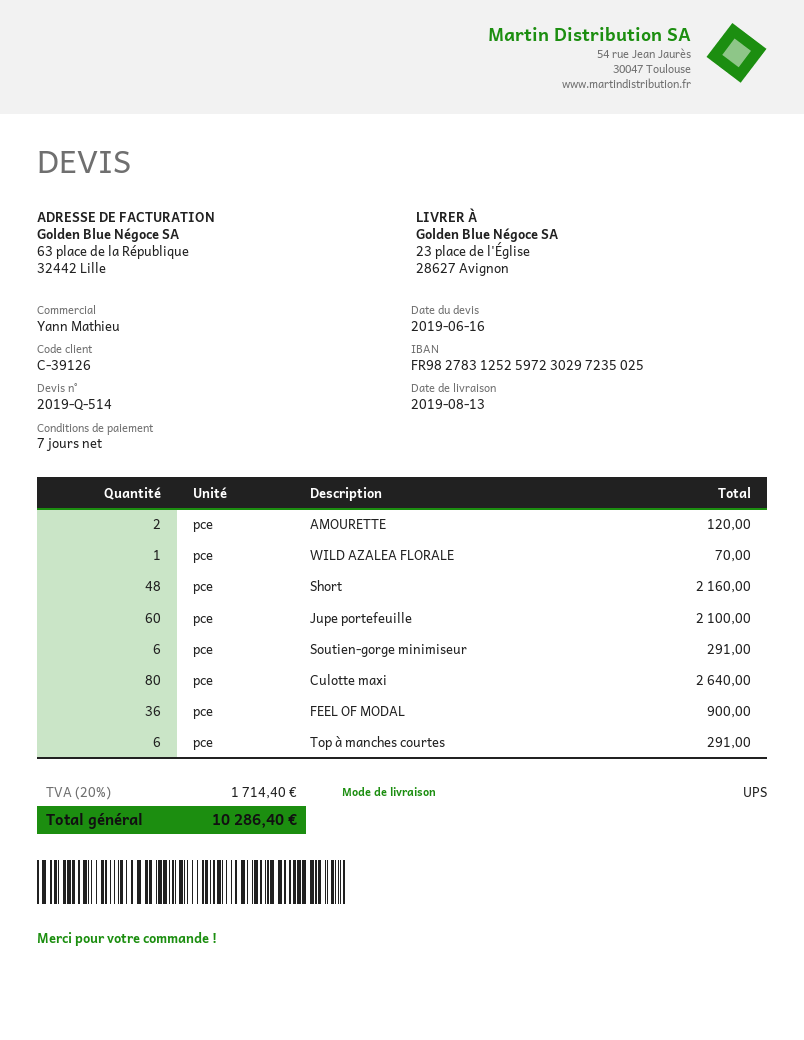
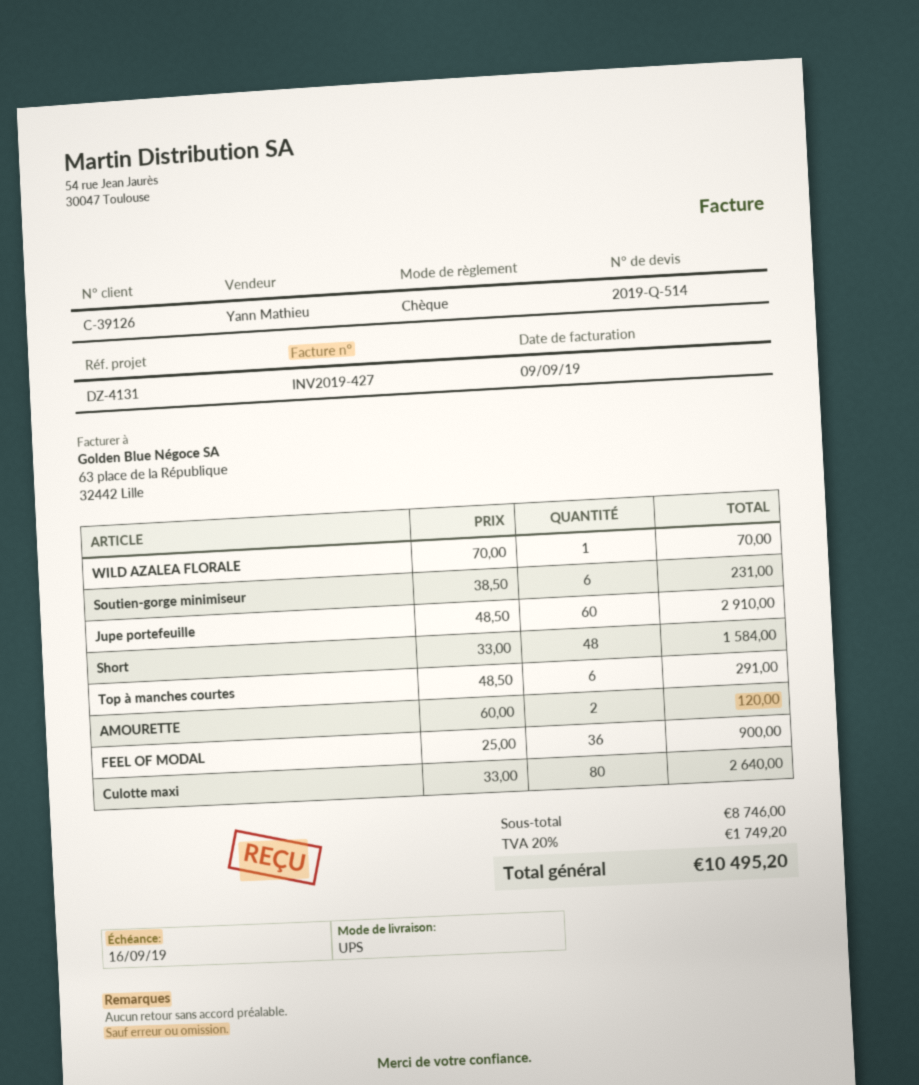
Short: 48 for 2160.00 -> 48 for 1584.00
Jupe portefeuille: 60 for 2100.00 -> 60 for 2910.00
Soutien-gorge minimiseur: 6 for 291.00 -> 6 for 231.00
tax: 20% = 1714.40 -> 20% = 1749.20
total: 10286.40 -> 10495.20

